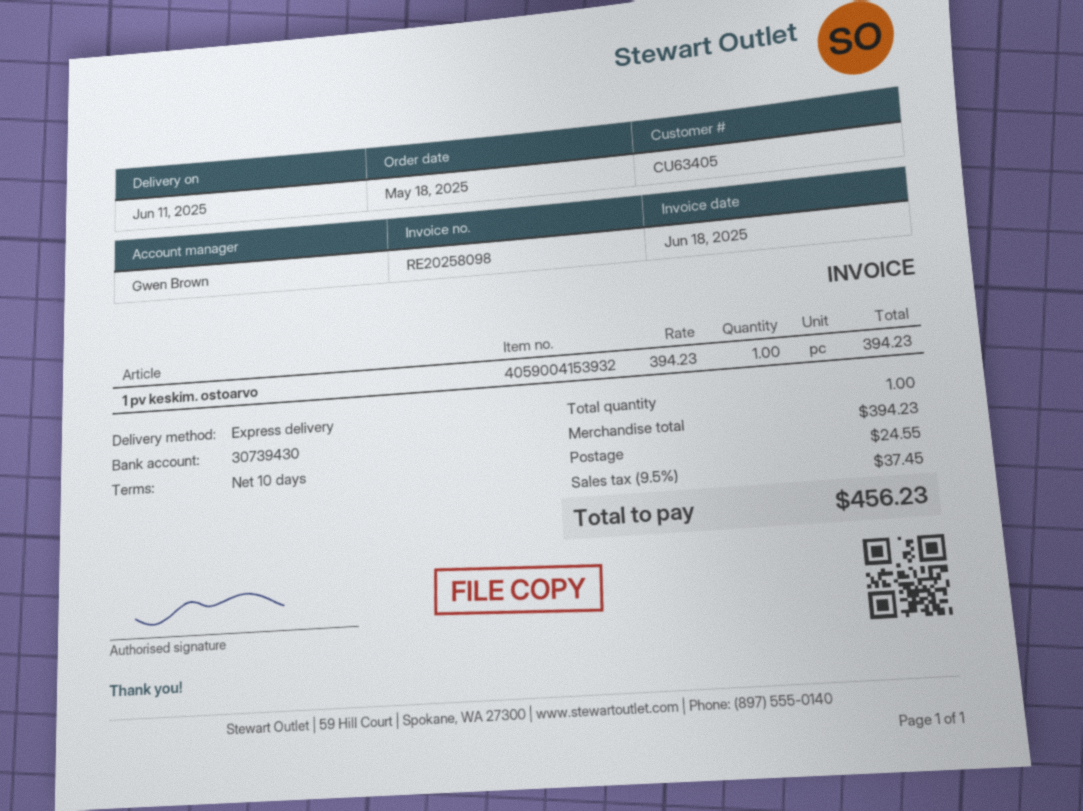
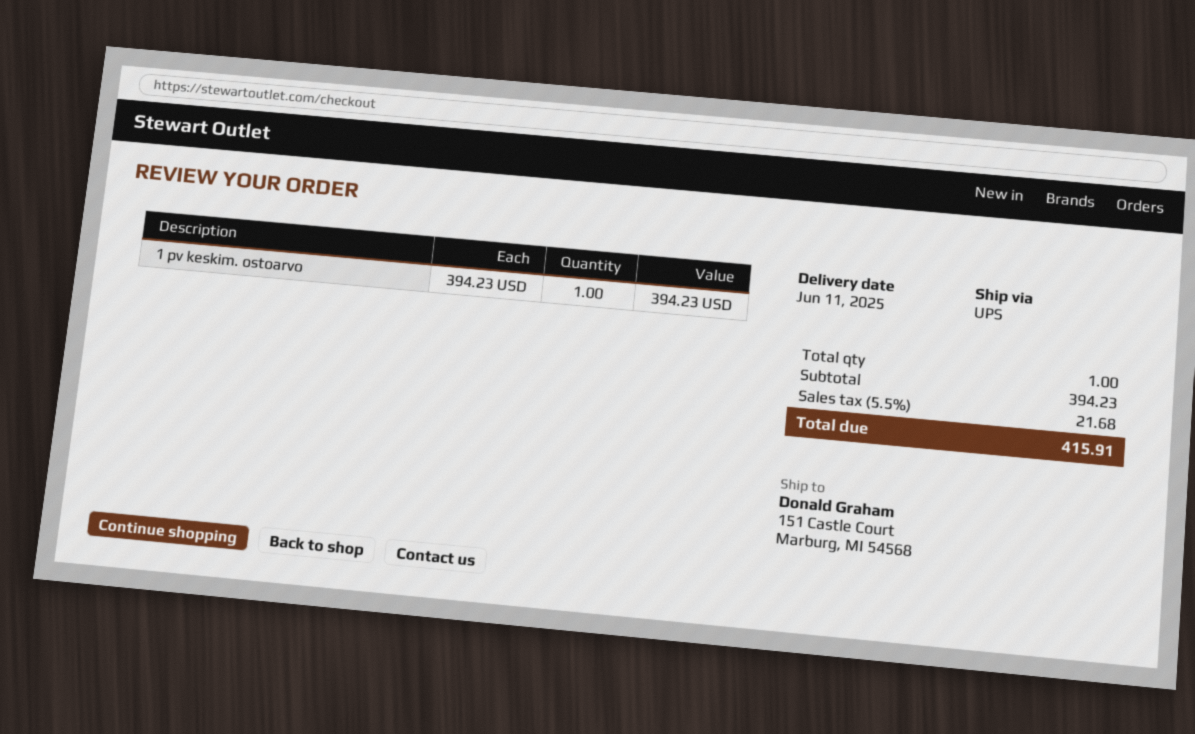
shipping method: express -> UPS
shipping: 24.55 -> none
tax: 9.5% = 37.45 -> 5.5% = 21.68
total: 456.23 -> 415.91

